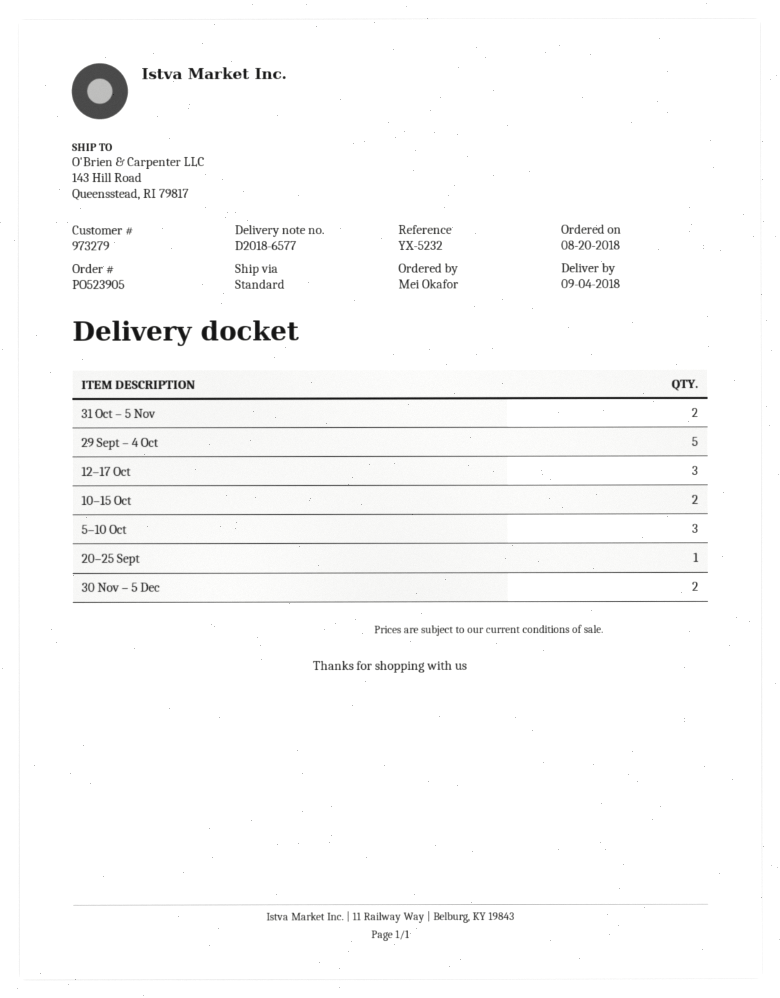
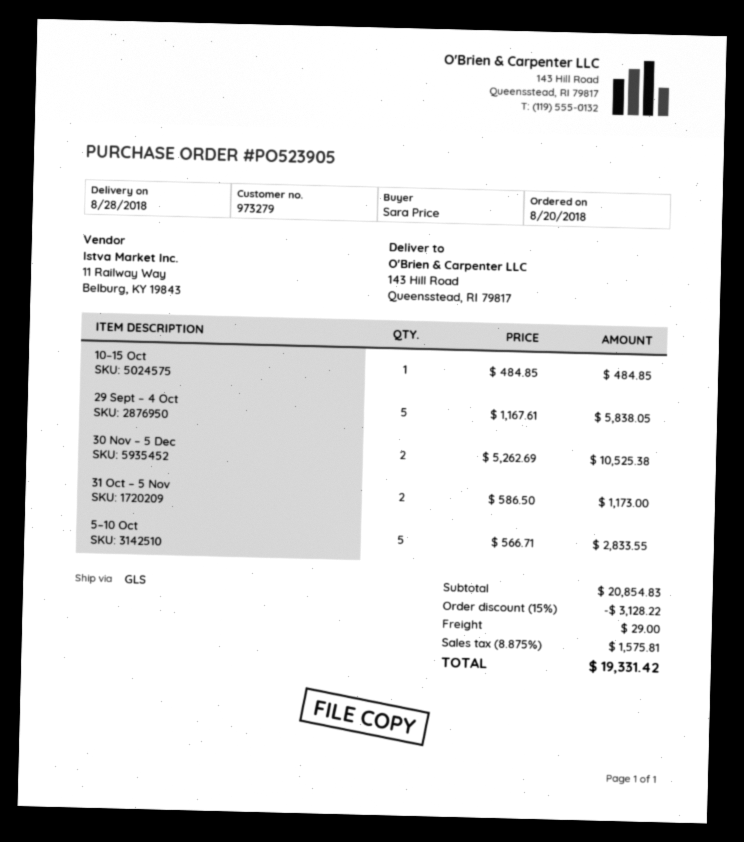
delivery date: 2018-09-04 -> 2018-08-28
ordered by: Mei Okafor -> Sara Price
shipping method: standard -> GLS
12–17 Oct: 3 -> none
10–15 Oct: 2 -> 1
5–10 Oct: 3 -> 5
20–25 Sept: 1 -> none

